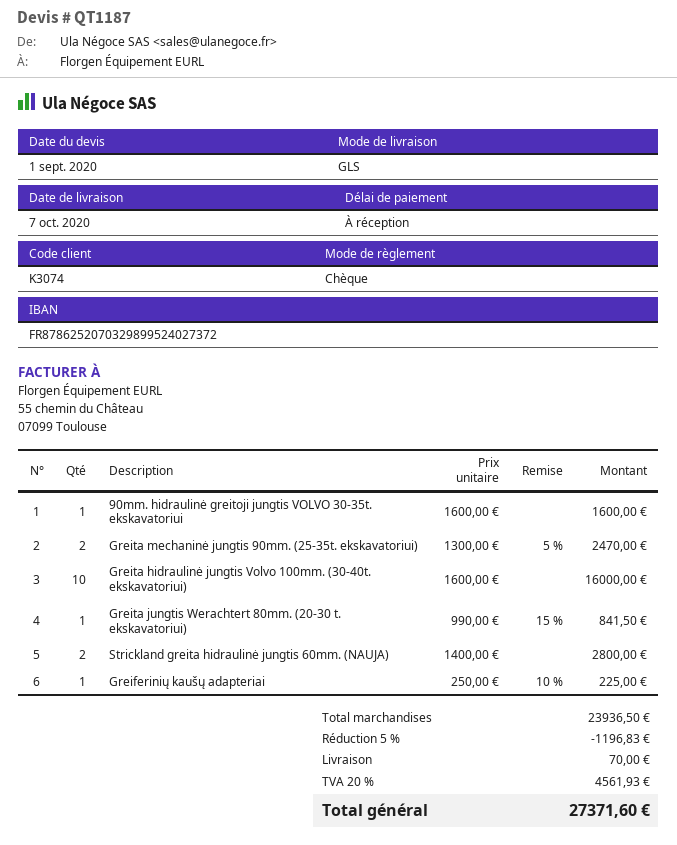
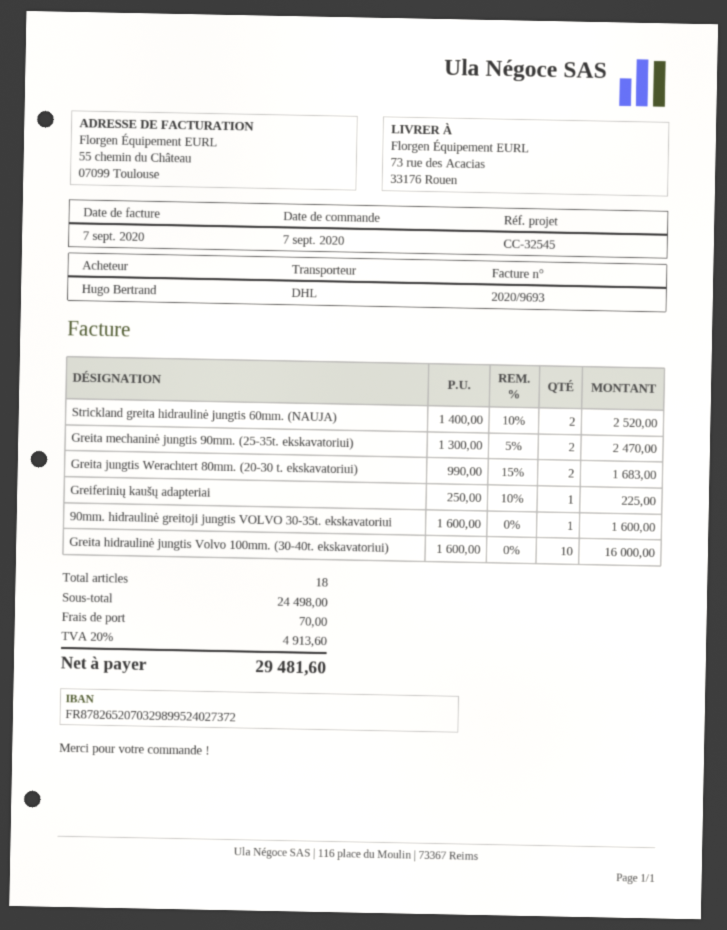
bank account: FR8786252070329899524027372 -> FR8782652070329899524027372
shipping method: GLS -> DHL
Greita jungtis Werachtert 80mm. (20-30 t. ekskavatoriui): 1 x 990.00 - 15% = 841.50 -> 2 x 990.00 - 15% = 1683.00
Strickland greita hidraulinė jungtis 60mm. (NAUJA): 2 x 1400.00 = 2800.00 -> 2 x 1400.00 - 10% = 2520.00
subtotal: 23936.50 -> 24498.00
discount: 5% = 1196.83 -> none
tax: 20% = 4561.93 -> 20% = 4913.60
total: 27371.60 -> 29481.60

